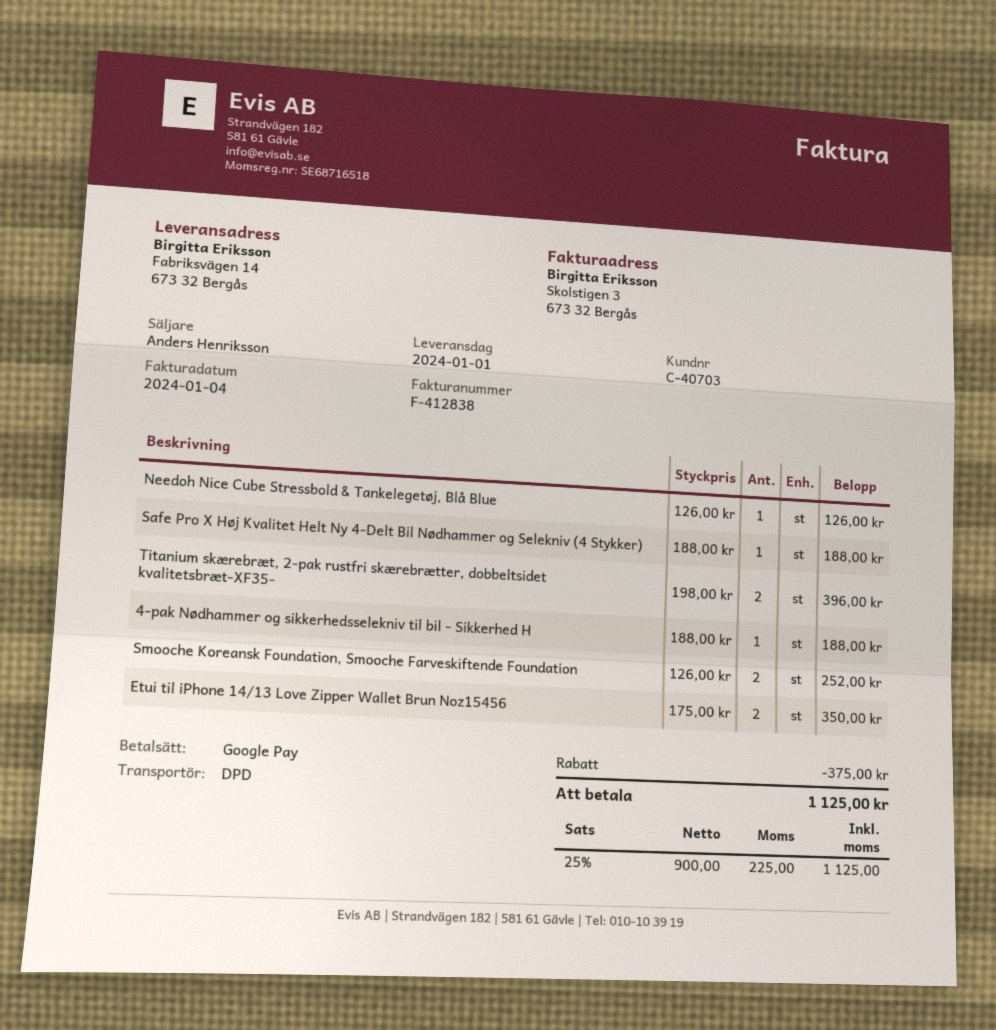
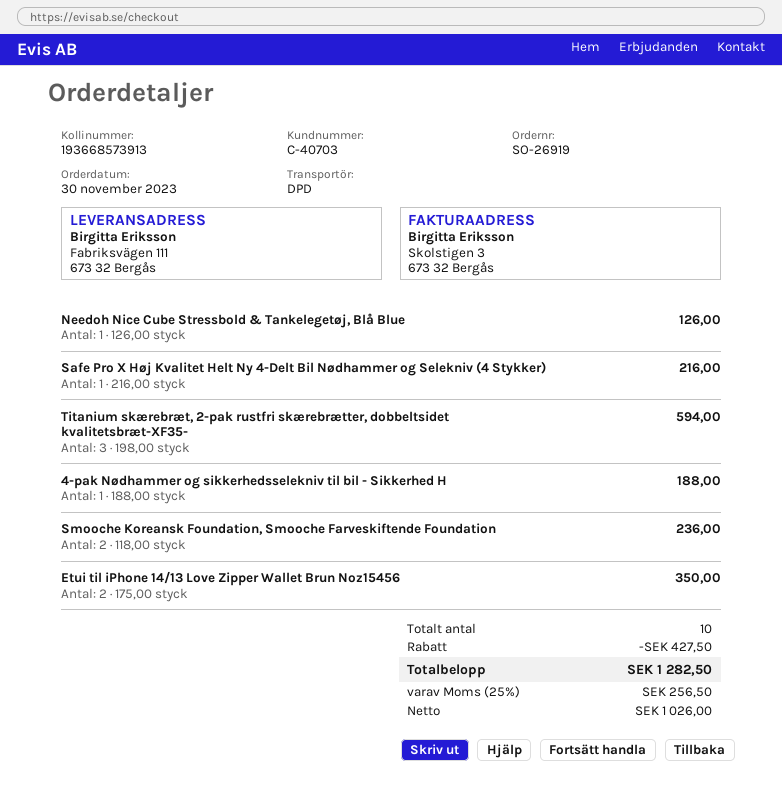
ship to: Fabriksvägen 14, 673 32 Bergås -> Fabriksvägen 111, 673 32 Bergås
Safe Pro X Høj Kvalitet Helt Ny 4-Delt Bil Nødhammer og Selekniv (4 Stykker): 1 x 188.00 = 188.00 -> 1 x 216.00 = 216.00
Titanium skærebræt, 2-pak rustfri skærebrætter, dobbeltsidet kvalitetsbræt-XF35-: 2 x 198.00 = 396.00 -> 3 x 198.00 = 594.00
Smooche Koreansk Foundation, Smooche Farveskiftende Foundation: 2 x 126.00 = 252.00 -> 2 x 118.00 = 236.00
discount: 375.00 -> 427.50
net: 900.00 -> 1026.00
tax: 25% = 225.00 -> 25% = 256.50
total: 1125.00 -> 1282.50

